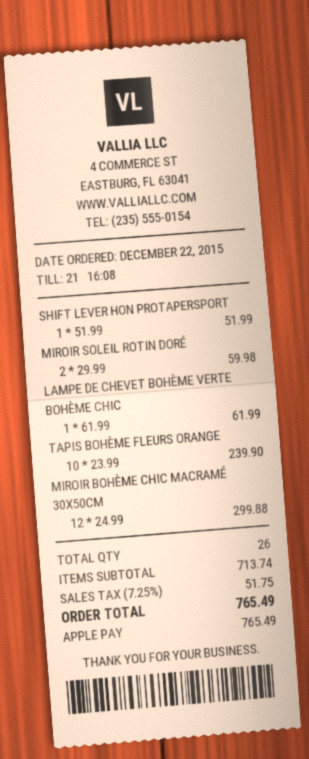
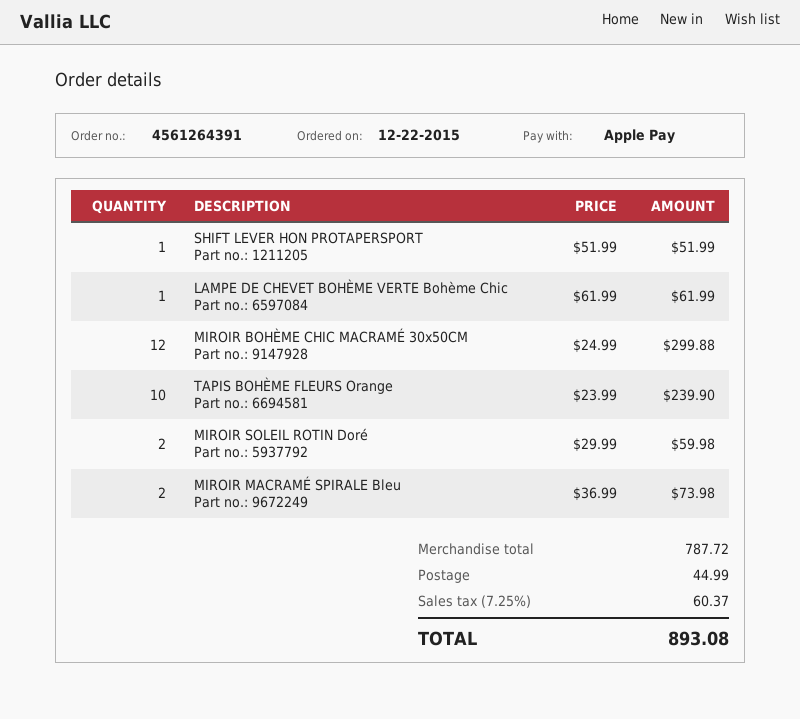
MIROIR MACRAMÉ SPIRALE Bleu: none -> 2 x 36.99 = 73.98
subtotal: 713.74 -> 787.72
shipping: none -> 44.99
tax: 7.25% = 51.75 -> 7.25% = 60.37
total: 765.49 -> 893.08

